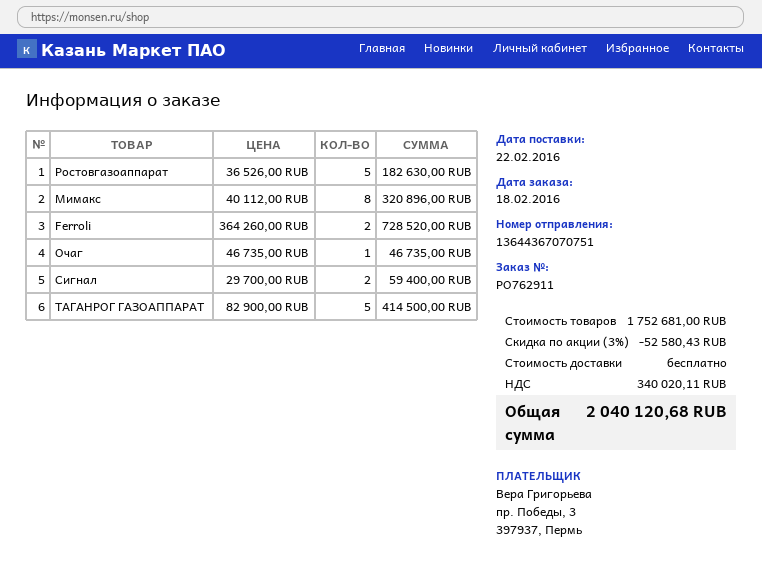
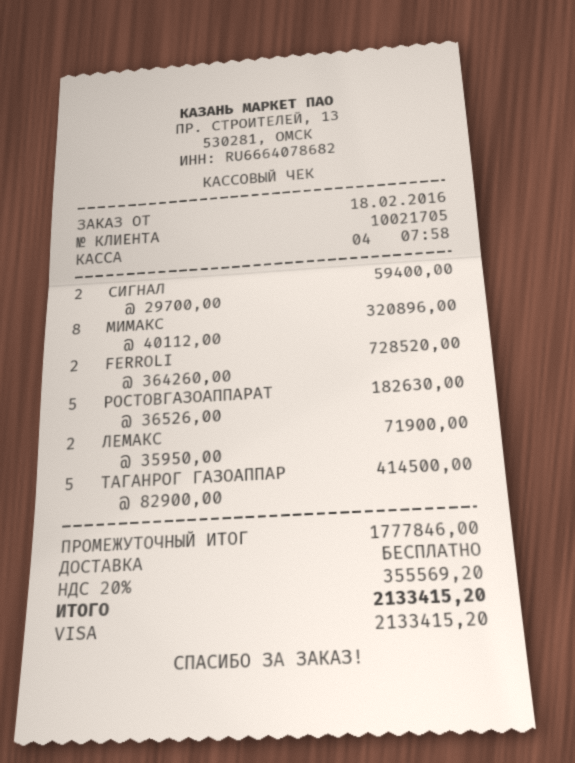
Очаг: 1 x 46735.00 = 46735.00 -> none
ЛЕМАКС: none -> 2 x 35950.00 = 71900.00
subtotal: 1752681.00 -> 1777846.00
discount: 3% = 52580.43 -> none
tax: 340020.11 -> 355569.20
total: 2040120.68 -> 2133415.20

